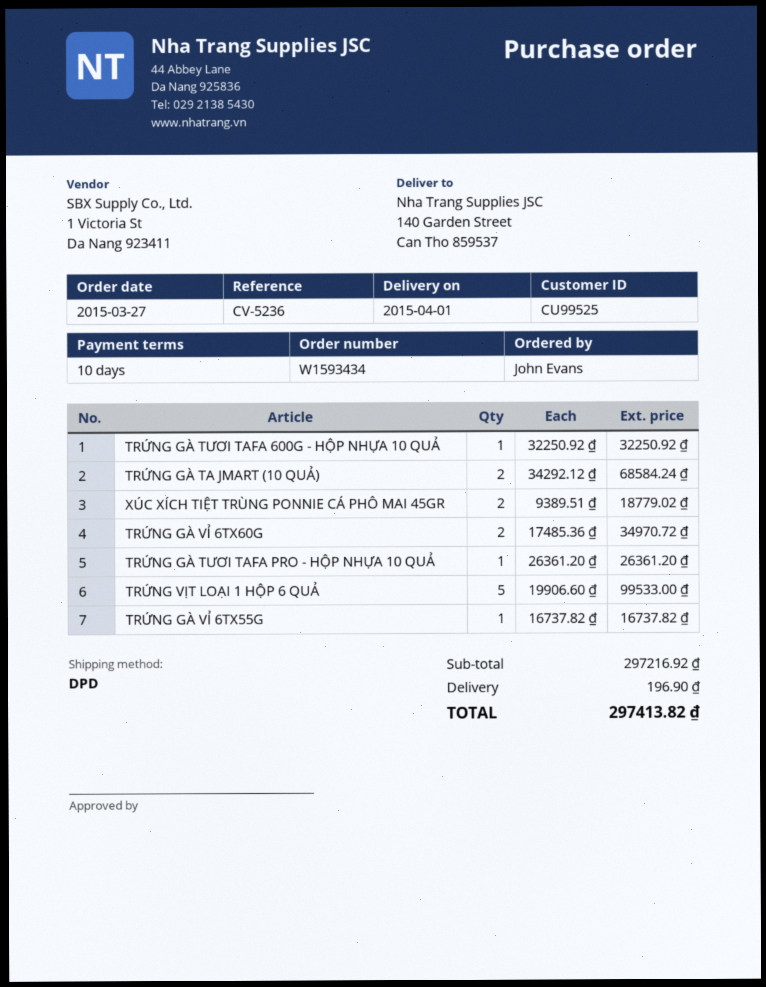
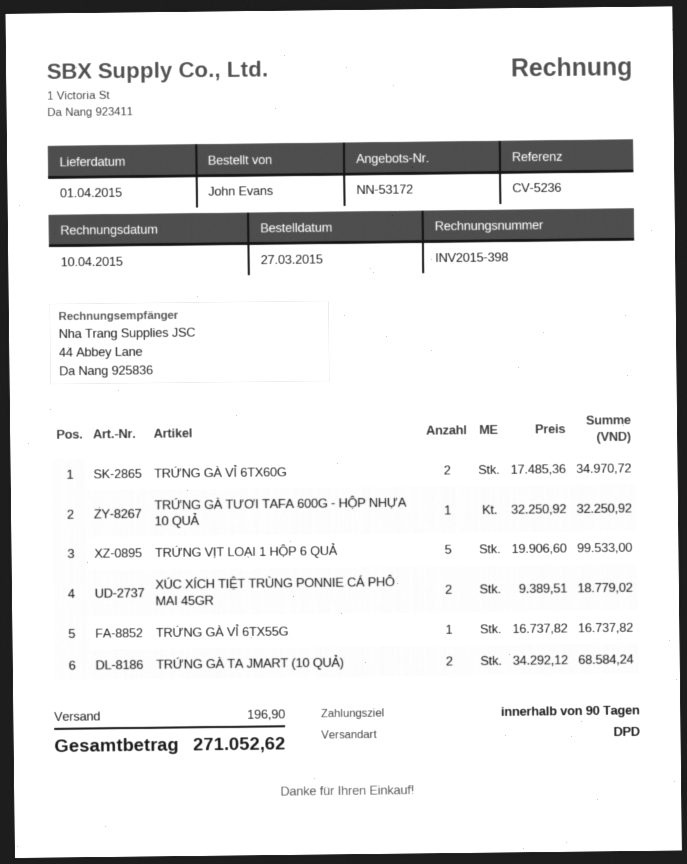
payment terms: 10 days -> 90 days
TRỨNG GÀ TƯƠI TAFA PRO - HỘP NHỰA 10 QUẢ: 1 x 26361.20 = 26361.20 -> none
total: 297413.82 -> 271052.62

